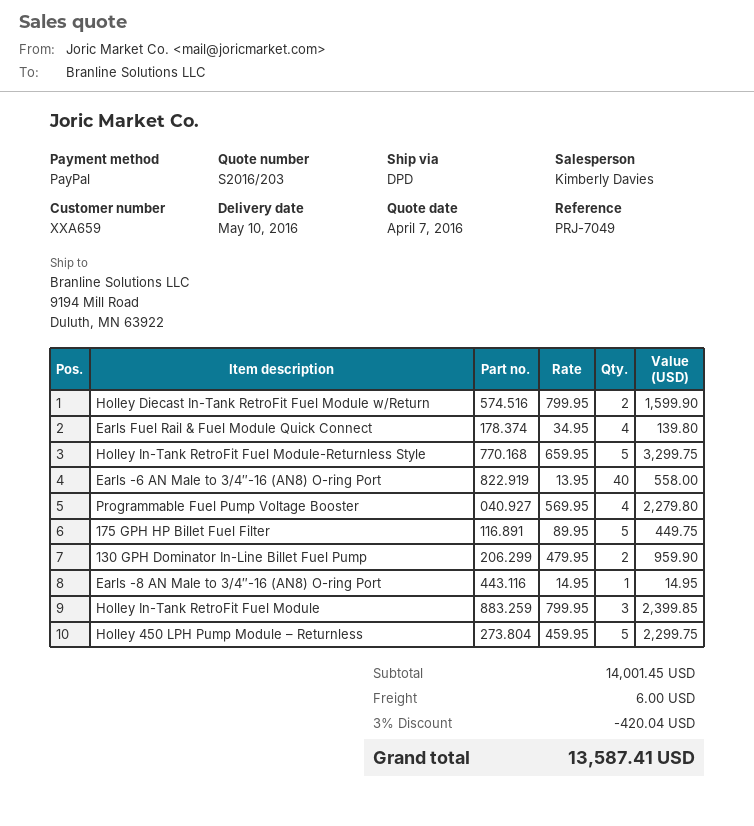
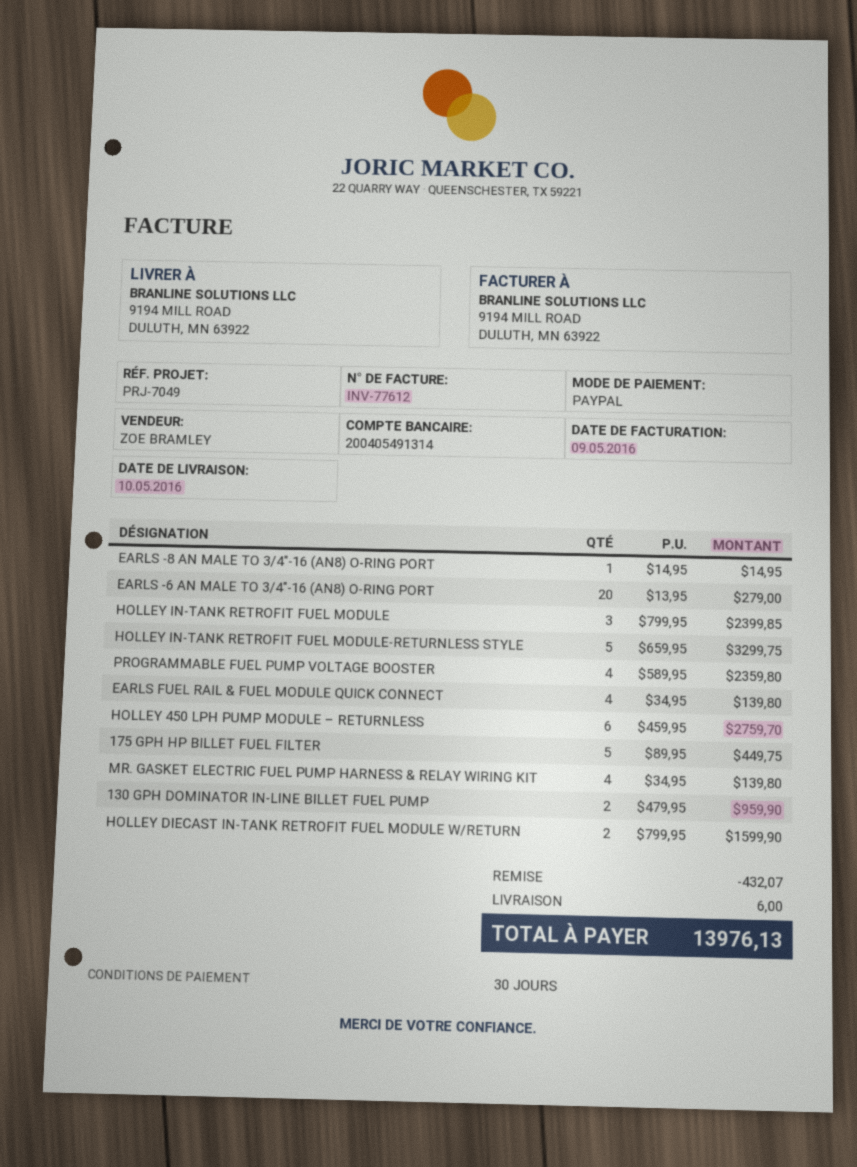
sales rep: Kimberly Davies -> ZOE BRAMLEY
Earls -6 AN Male to 3/4″-16 (AN8) O-ring Port: 40 x 13.95 = 558.00 -> 20 x 13.95 = 279.00
Programmable Fuel Pump Voltage Booster: 4 x 569.95 = 2279.80 -> 4 x 589.95 = 2359.80
Holley 450 LPH Pump Module – Returnless: 5 x 459.95 = 2299.75 -> 6 x 459.95 = 2759.70
MR. GASKET ELECTRIC FUEL PUMP HARNESS & RELAY WIRING KIT: none -> 4 x 34.95 = 139.80
discount: 420.04 -> 432.07
total: 13587.41 -> 13976.13

